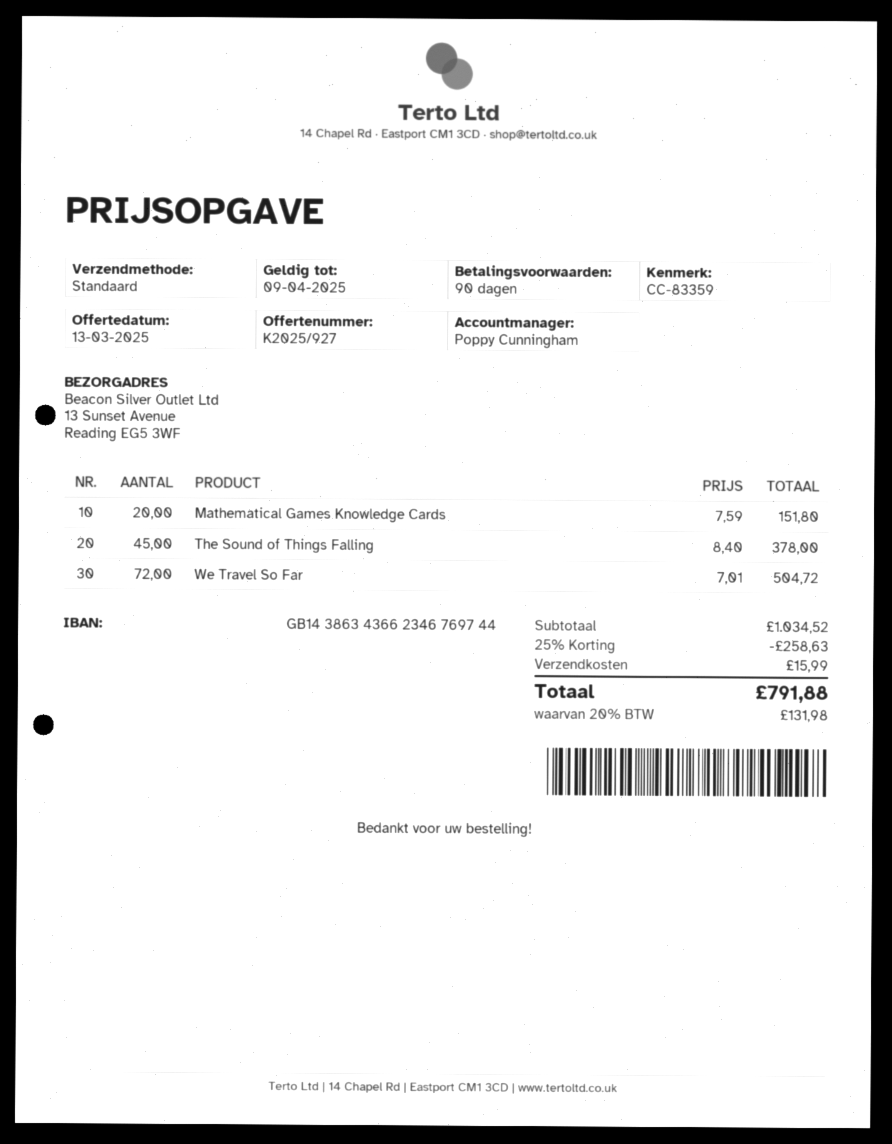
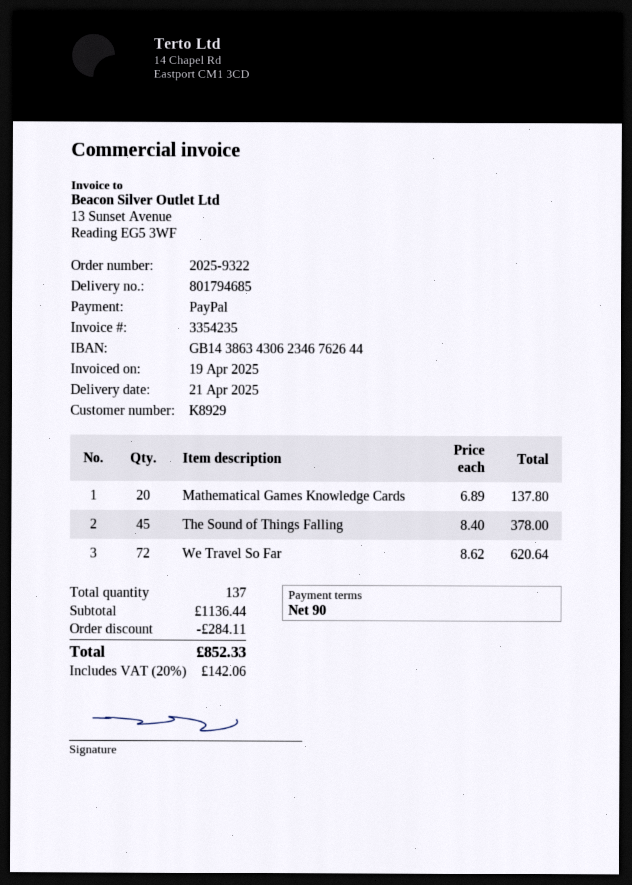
bank account: GB14386343662346769744 -> GB14386343062346762644
Mathematical Games Knowledge Cards: 20 x 7.59 = 151.80 -> 20 x 6.89 = 137.80
We Travel So Far: 72 x 7.01 = 504.72 -> 72 x 8.62 = 620.64
subtotal: 1034.52 -> 1136.44
discount: 258.63 -> 284.11
shipping: 15.99 -> none
tax: 20% = 131.98 -> 20% = 142.06
total: 791.88 -> 852.33

